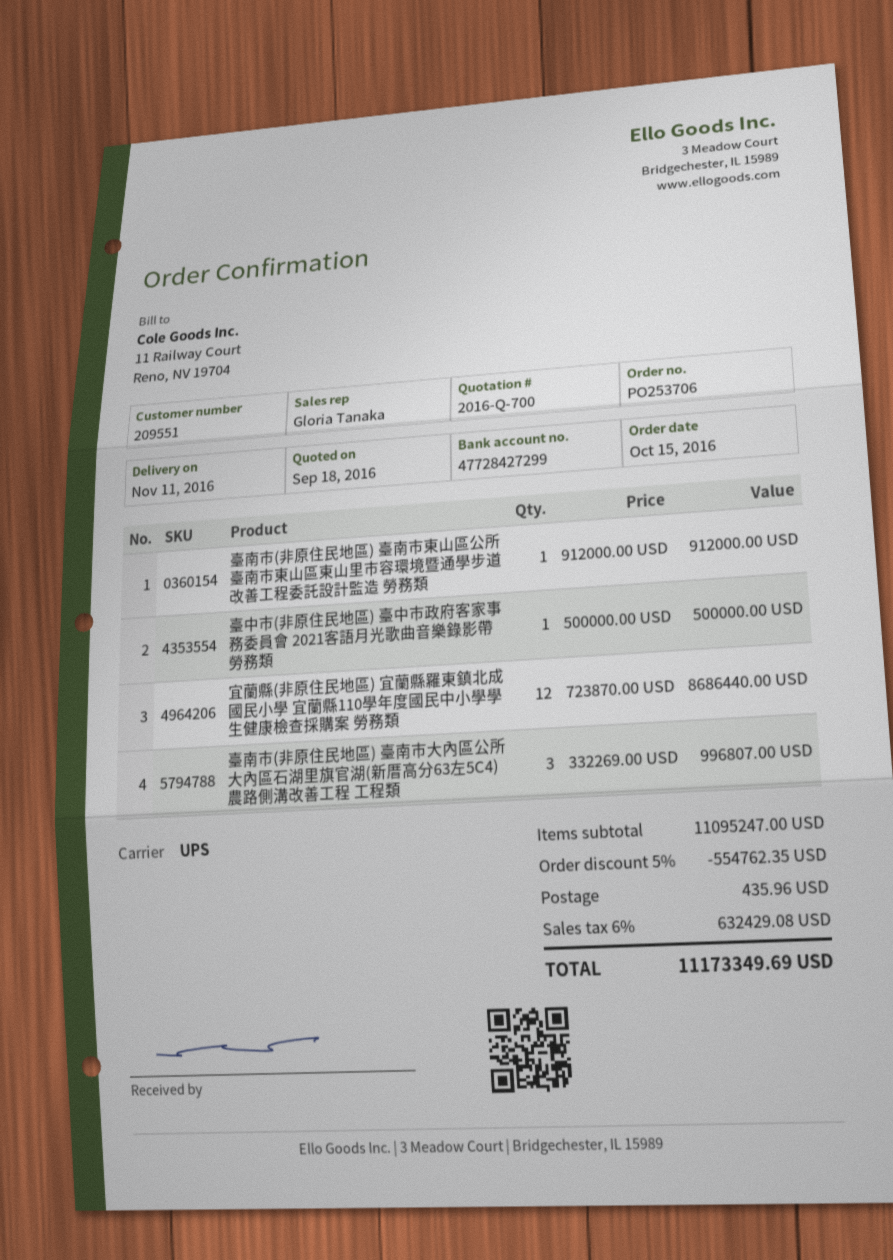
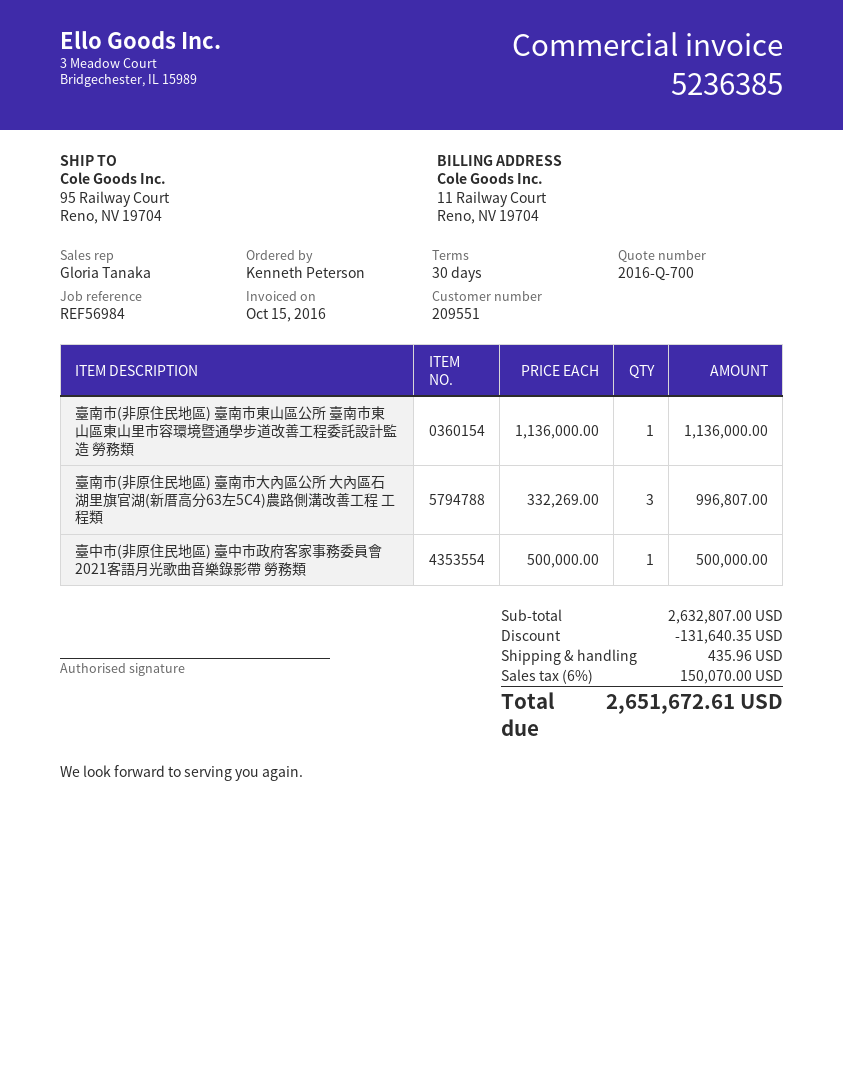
臺南市(非原住民地區) 臺南市東山區公所 臺南市東山區東山里市容環境暨通學步道改善工程委託設計監造 勞務類: 1 x 912000.00 = 912000.00 -> 1 x 1136000.00 = 1136000.00
宜蘭縣(非原住民地區) 宜蘭縣羅東鎮北成國民小學 宜蘭縣110學年度國民中小學學生健康檢查採購案 勞務類: 12 x 723870.00 = 8686440.00 -> none
subtotal: 11095247.00 -> 2632807.00
discount: 554762.35 -> 131640.35
tax: 6% = 632429.08 -> 6% = 150070.00
total: 11173349.69 -> 2651672.61

